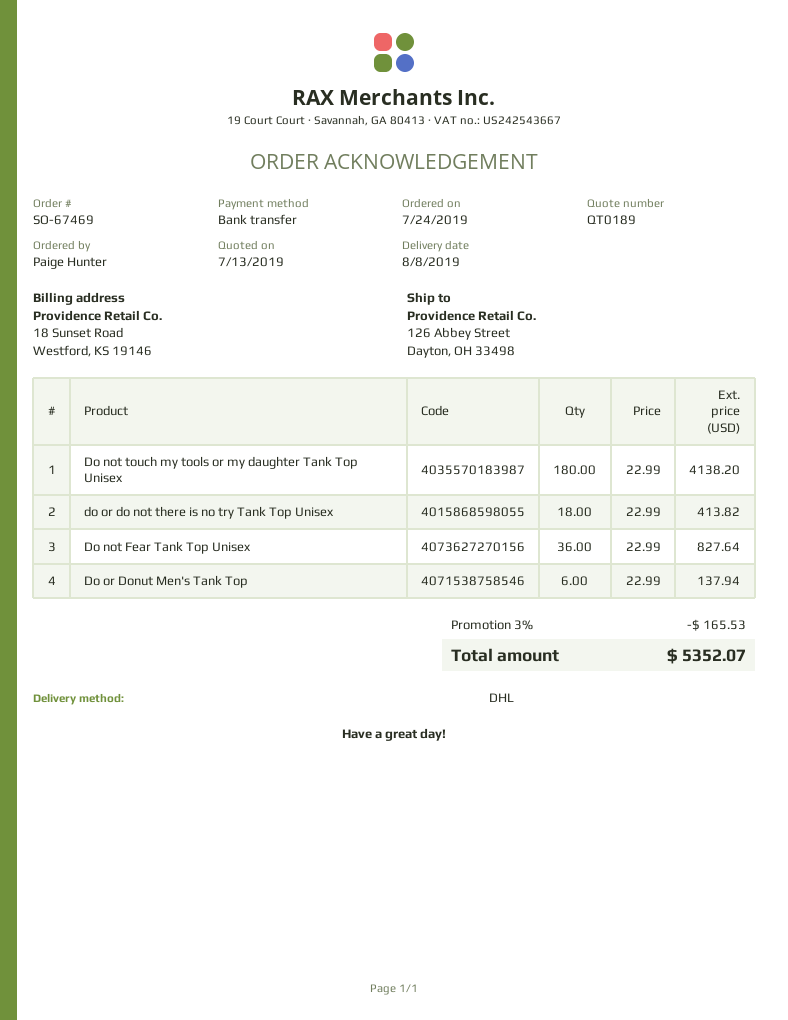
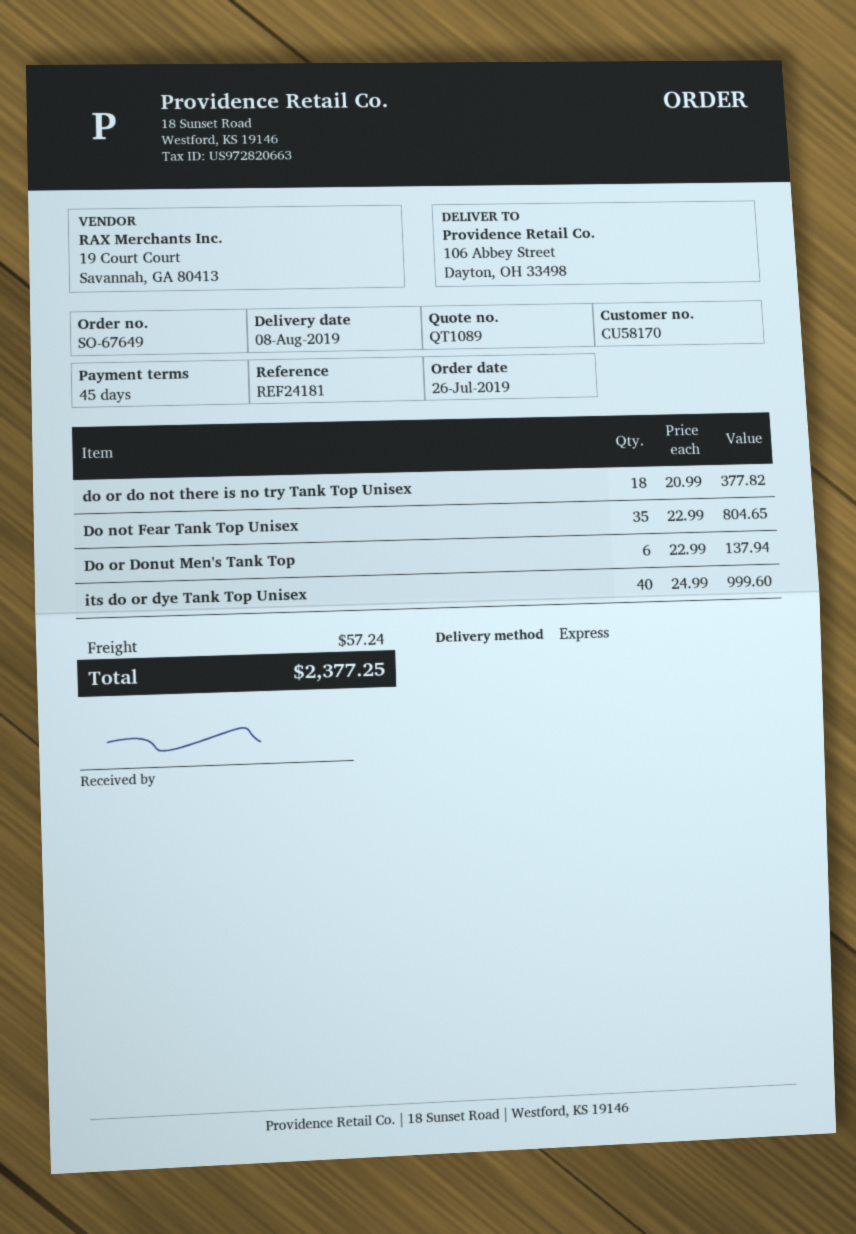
quote number: QT0189 -> QT1089
order number: SO-67469 -> SO-67649
order date: 2019-07-24 -> 2019-07-26
shipping method: DHL -> express
ship to: 126 Abbey Street, Dayton, OH 33498 -> 106 Abbey Street, Dayton, OH 33498
Do not touch my tools or my daughter Tank Top Unisex: 180 x 22.99 = 4138.20 -> none
do or do not there is no try Tank Top Unisex: 18 x 22.99 = 413.82 -> 18 x 20.99 = 377.82
Do not Fear Tank Top Unisex: 36 x 22.99 = 827.64 -> 35 x 22.99 = 804.65
its do or dye Tank Top Unisex: none -> 40 x 24.99 = 999.60
discount: 3% = 165.53 -> none
shipping: none -> 57.24
total: 5352.07 -> 2377.25

